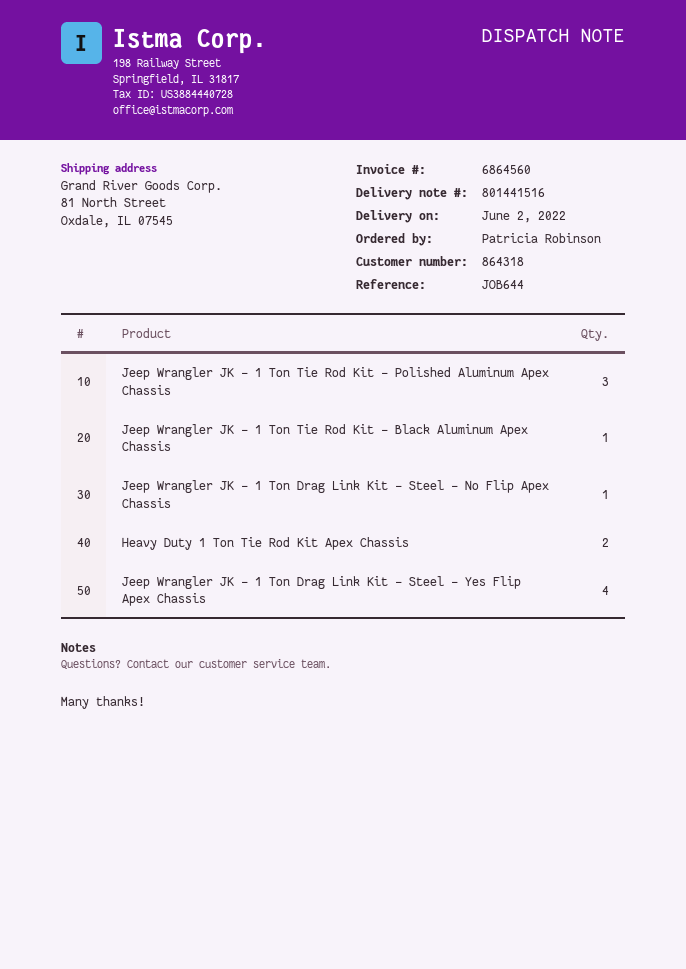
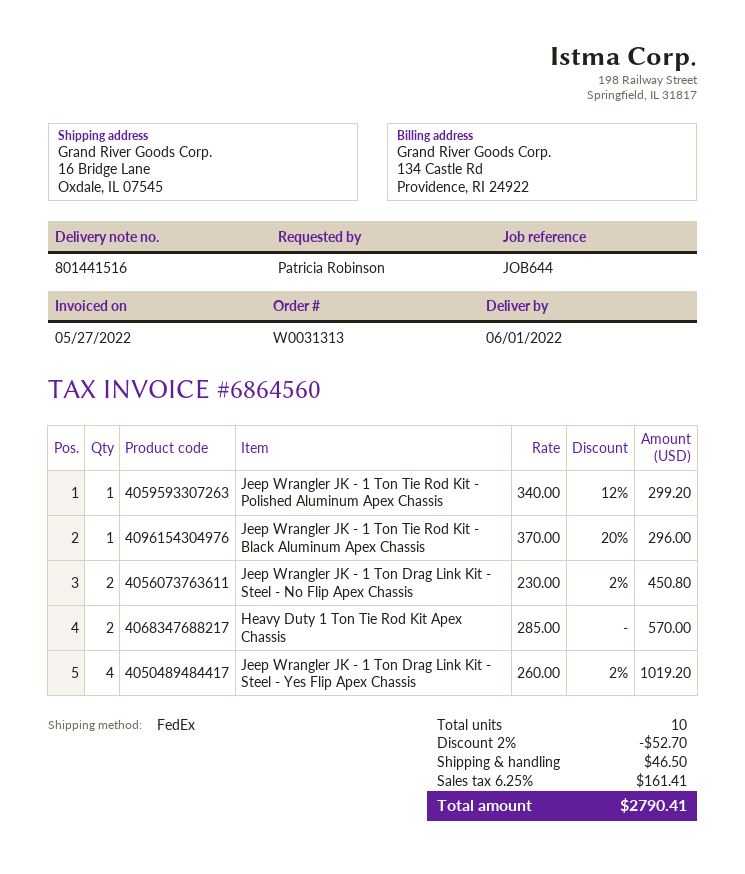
delivery date: 2022-06-02 -> 2022-06-01
ship to: 81 North Street, Oxdale, IL 07545 -> 16 Bridge Lane, Oxdale, IL 07545
Jeep Wrangler JK - 1 Ton Tie Rod Kit - Polished Aluminum Apex Chassis: 3 -> 1
Jeep Wrangler JK - 1 Ton Drag Link Kit - Steel - No Flip Apex Chassis: 1 -> 2

